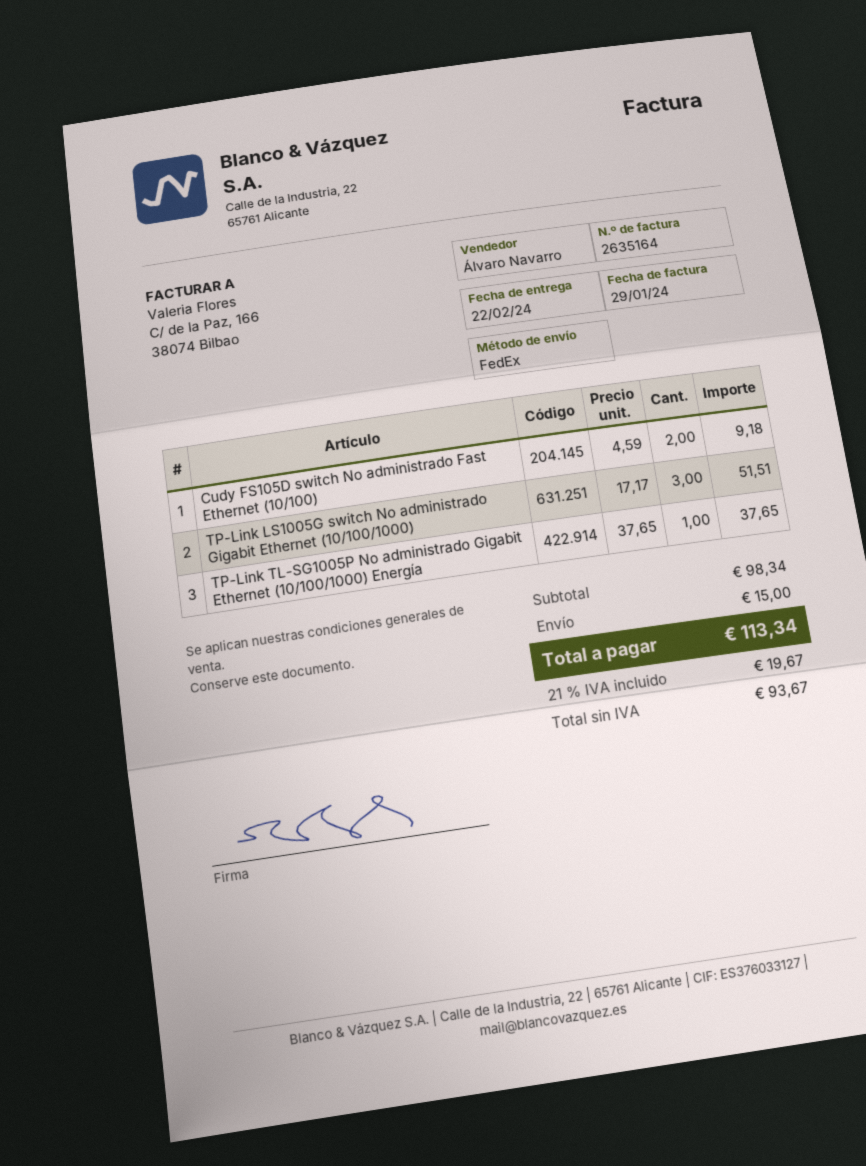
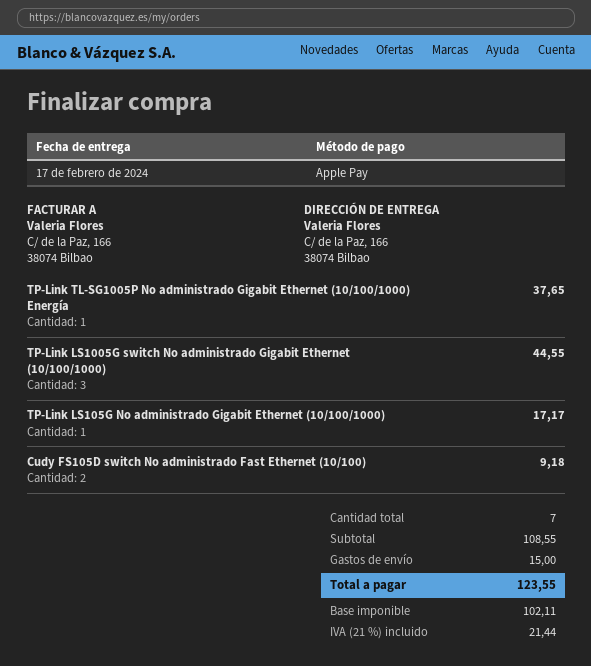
delivery date: 2024-02-22 -> 2024-02-17
TP-Link LS1005G switch No administrado Gigabit Ethernet (10/100/1000): 3 for 51.51 -> 3 for 44.55
TP-Link LS105G No administrado Gigabit Ethernet (10/100/1000): none -> 1 for 17.17
subtotal: 98.34 -> 108.55
net: 93.67 -> 102.11
tax: 21% = 19.67 -> 21% = 21.44
total: 113.34 -> 123.55

